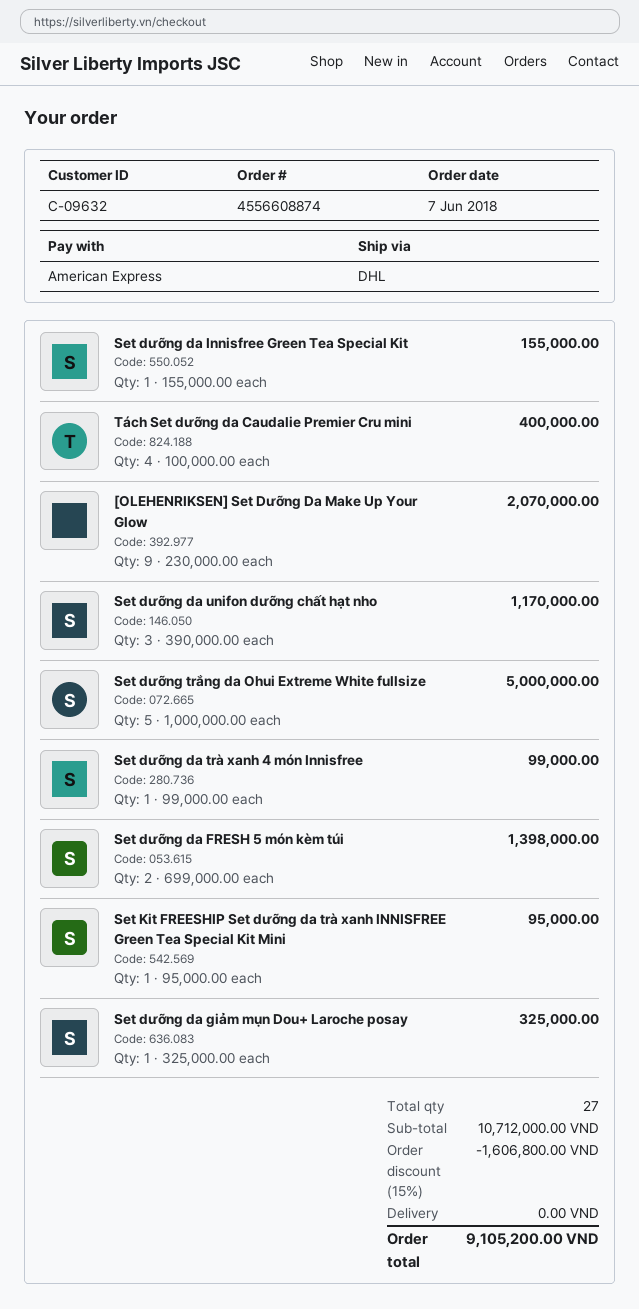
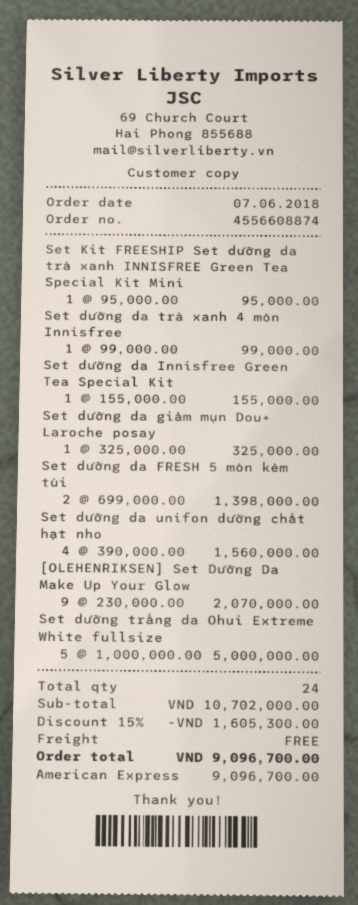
Tách Set dưỡng da Caudalie Premier Cru mini: 4 x 100000.00 = 400000.00 -> none
Set dưỡng da unifon dưỡng chất hạt nho: 3 x 390000.00 = 1170000.00 -> 4 x 390000.00 = 1560000.00
total quantity: 27 -> 24
subtotal: 10712000.00 -> 10702000.00
discount: 15% = 1606800.00 -> 15% = 1605300.00
total: 9105200.00 -> 9096700.00

